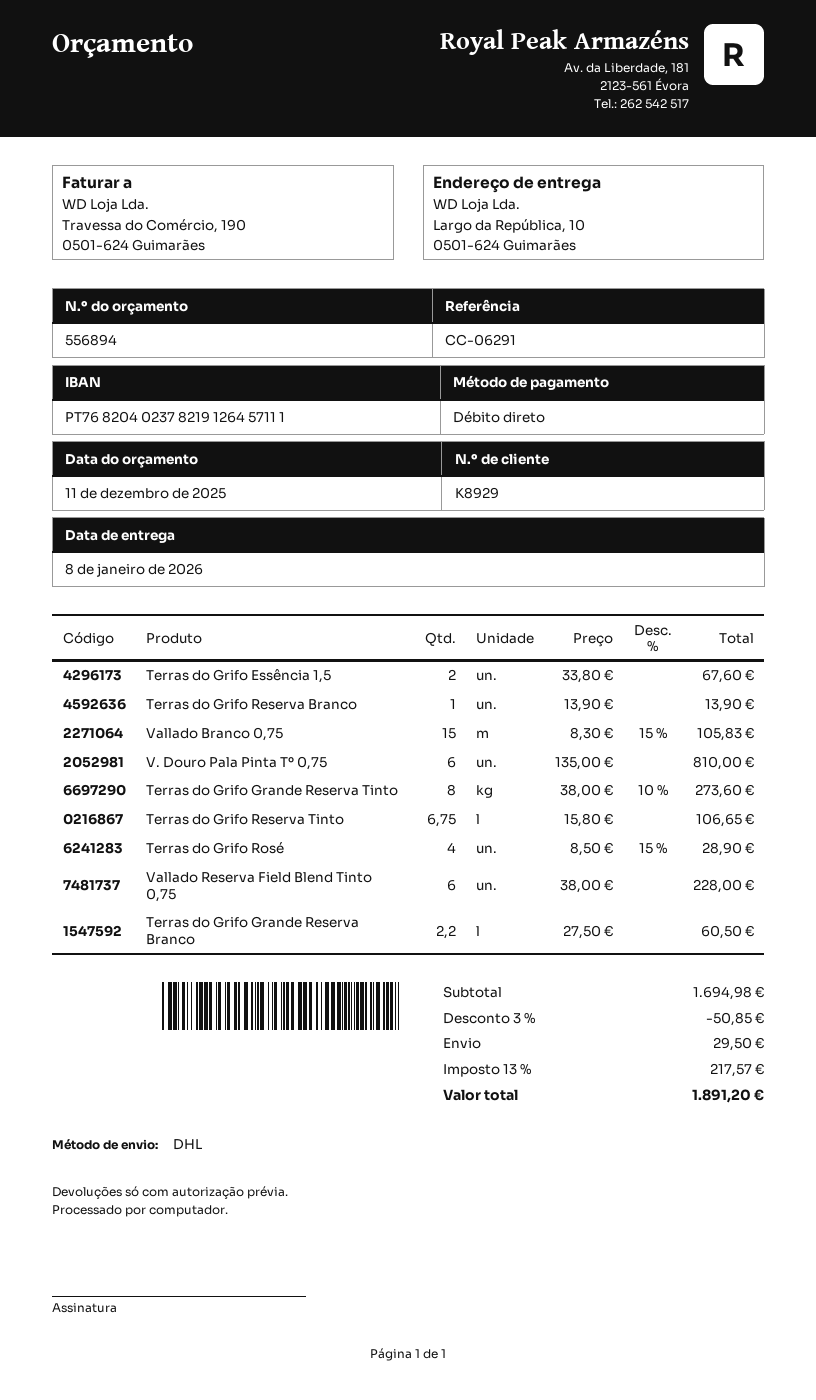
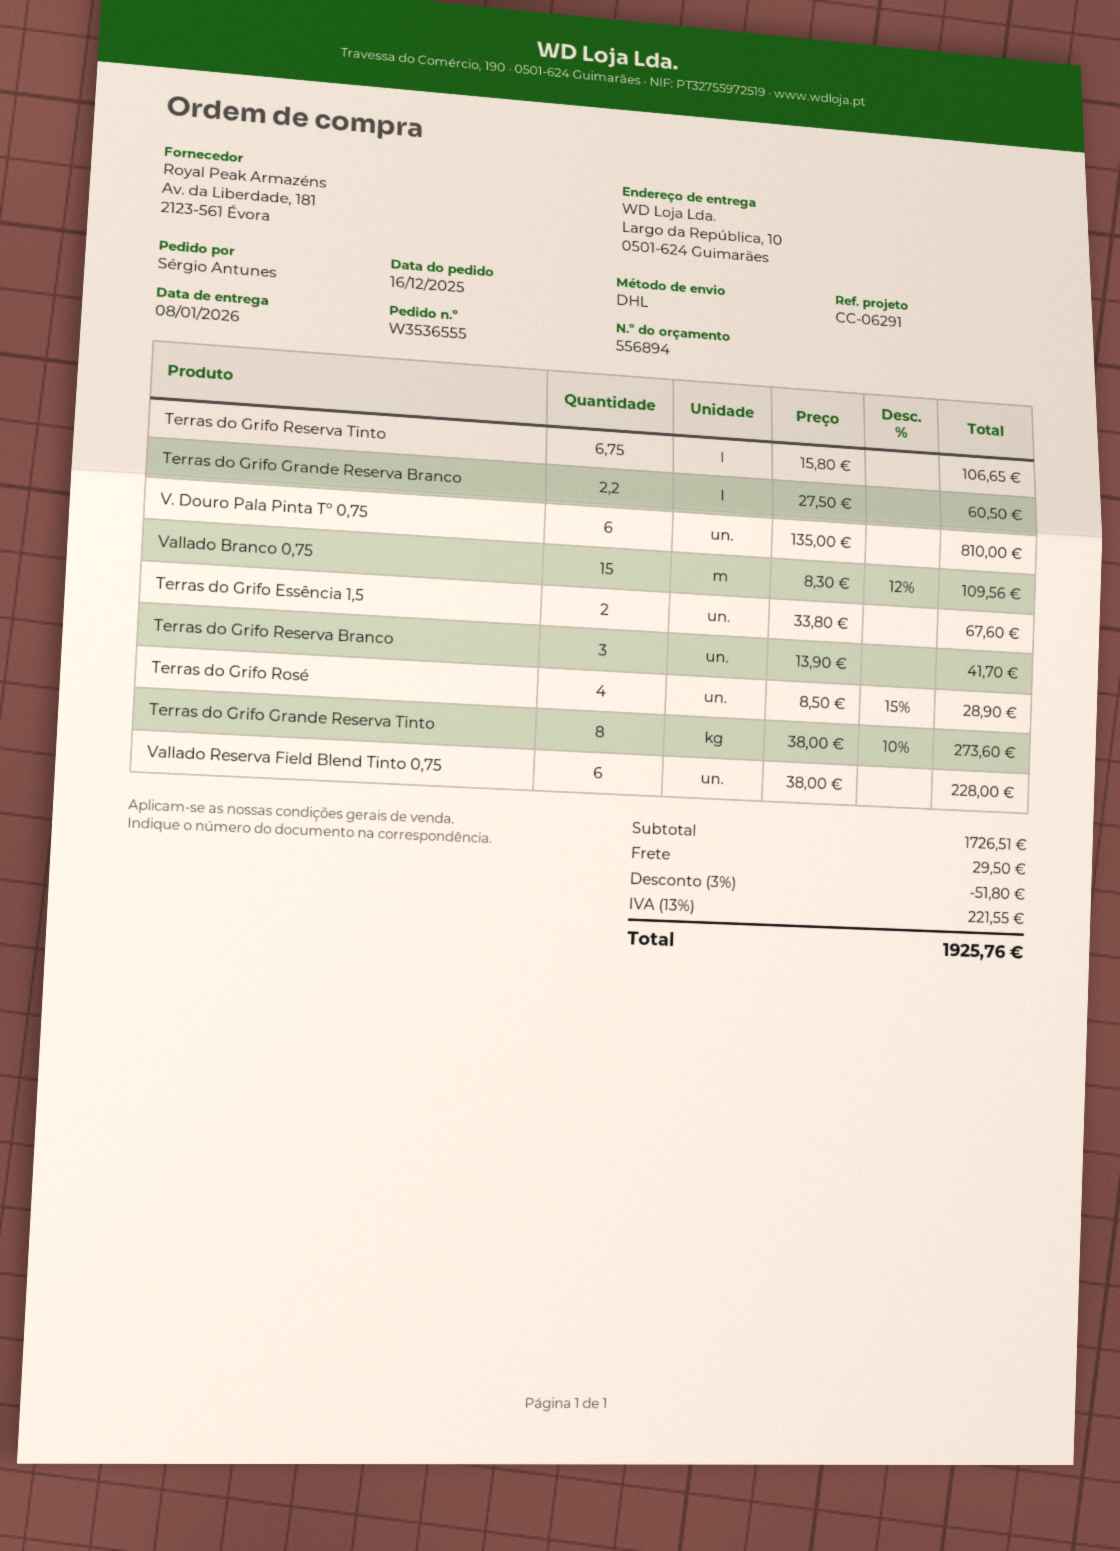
Terras do Grifo Reserva Branco: 1 x 13.90 = 13.90 -> 3 x 13.90 = 41.70
Vallado Branco 0,75: 15 x 8.30 - 15% = 105.83 -> 15 x 8.30 - 12% = 109.56
subtotal: 1694.98 -> 1726.51
discount: 3% = 50.85 -> 3% = 51.80
tax: 13% = 217.57 -> 13% = 221.55
total: 1891.20 -> 1925.76

